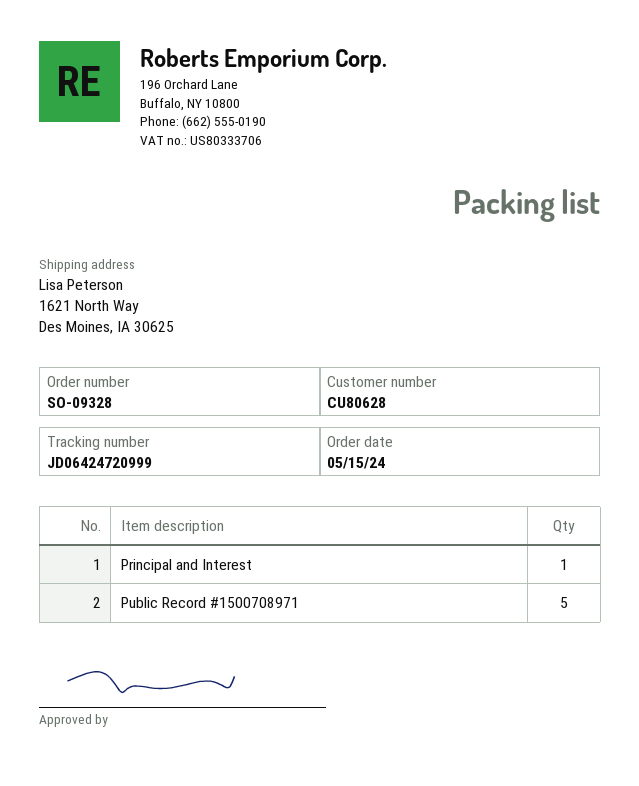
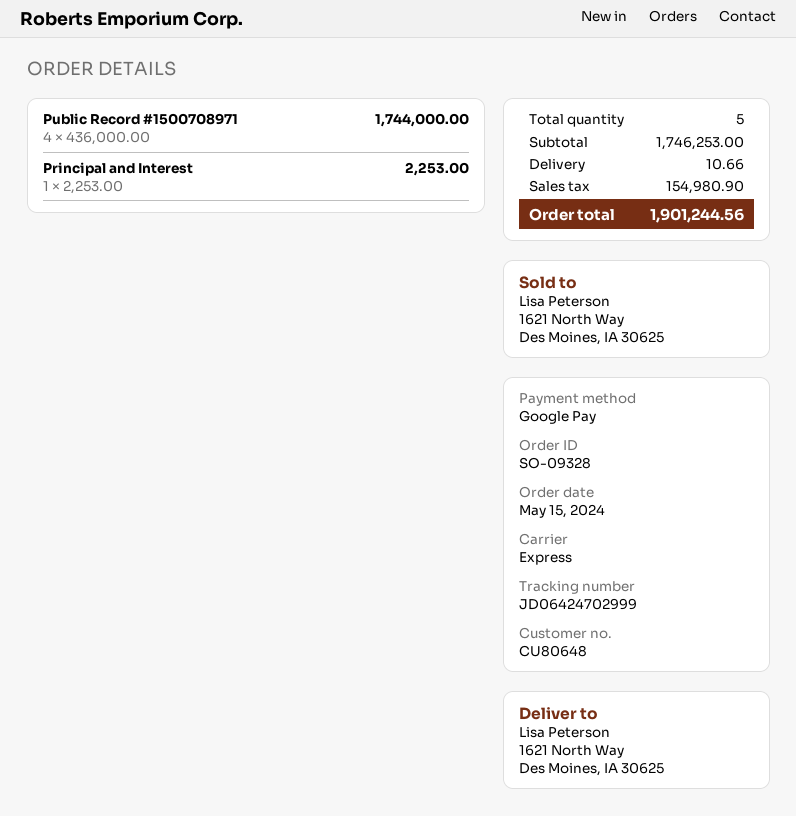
customer number: CU80628 -> CU80648
tracking number: JD06424720999 -> JD06424702999
Public Record #1500708971: 5 -> 4

